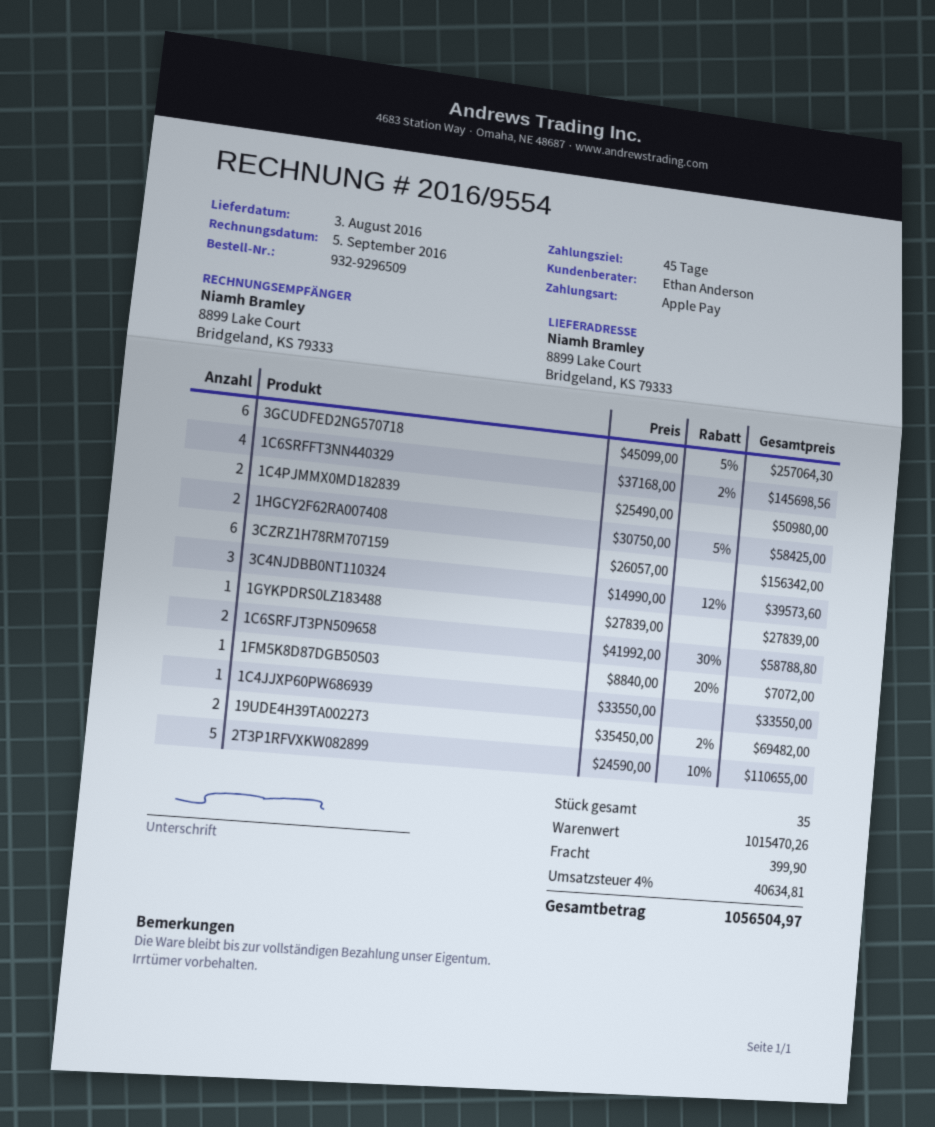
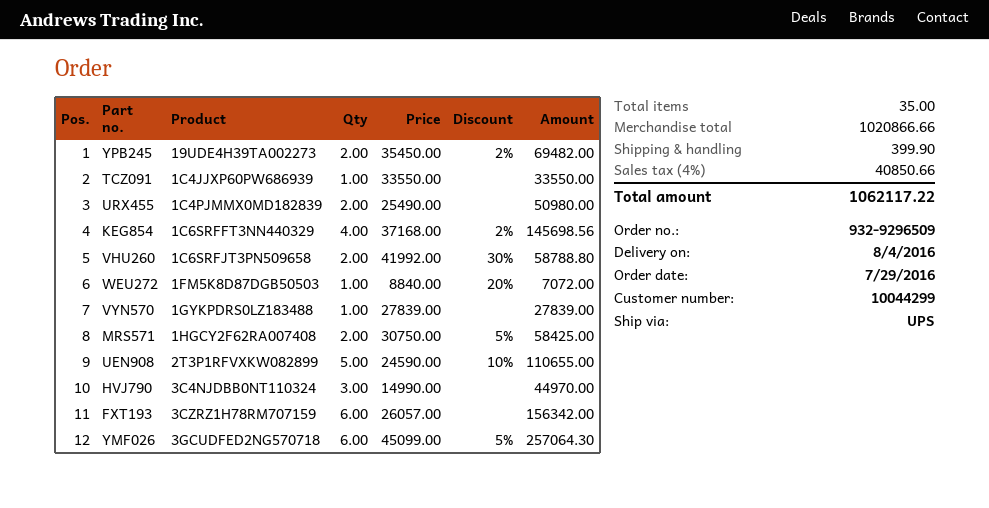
delivery date: 2016-08-03 -> 2016-08-04
3C4NJDBB0NT110324: 3 x 14990.00 - 12% = 39573.60 -> 3 x 14990.00 = 44970.00
subtotal: 1015470.26 -> 1020866.66
tax: 4% = 40634.81 -> 4% = 40850.66
total: 1056504.97 -> 1062117.22

